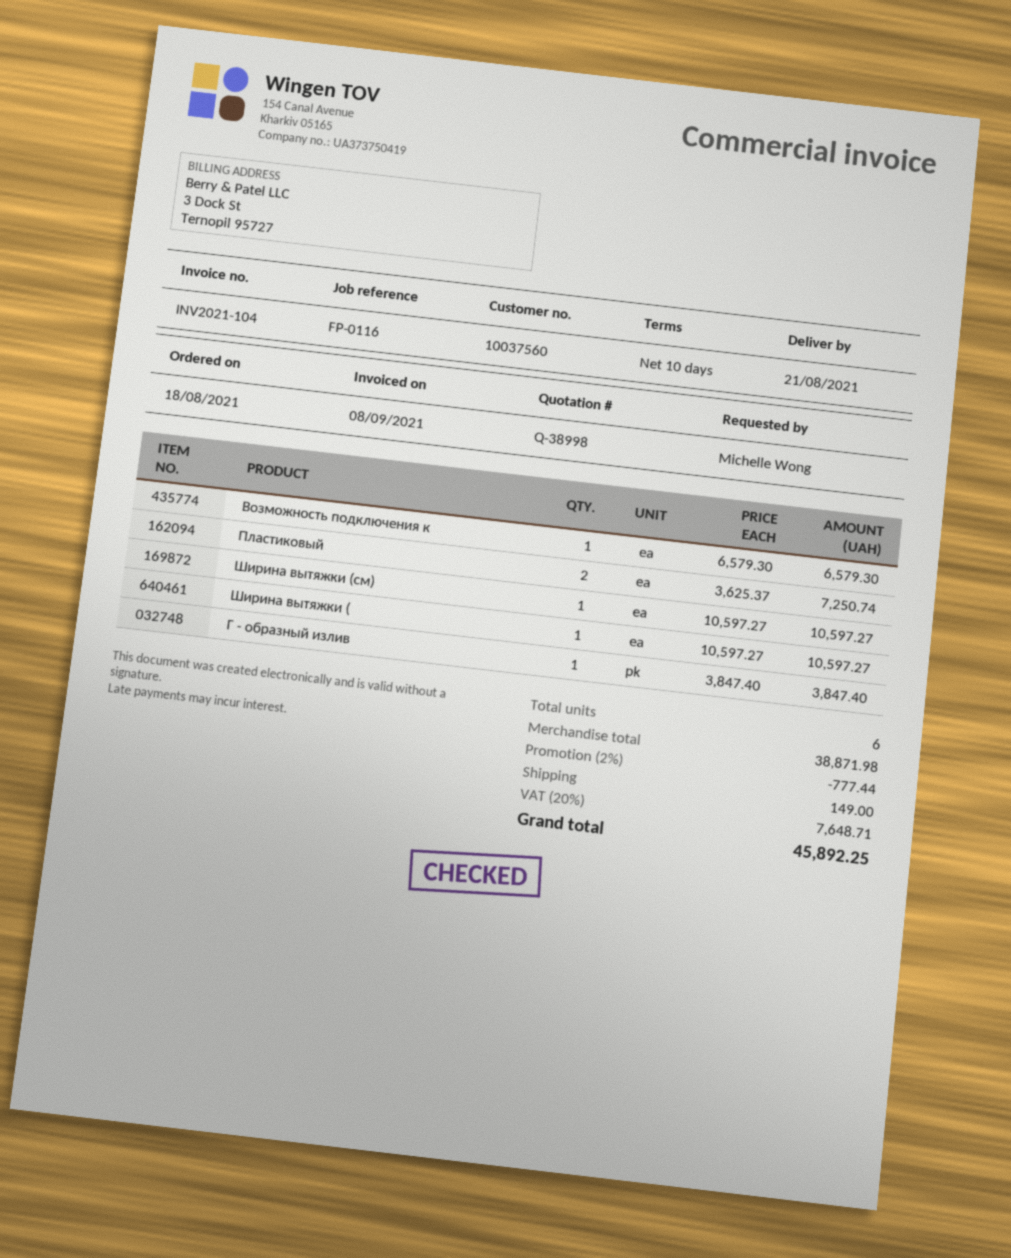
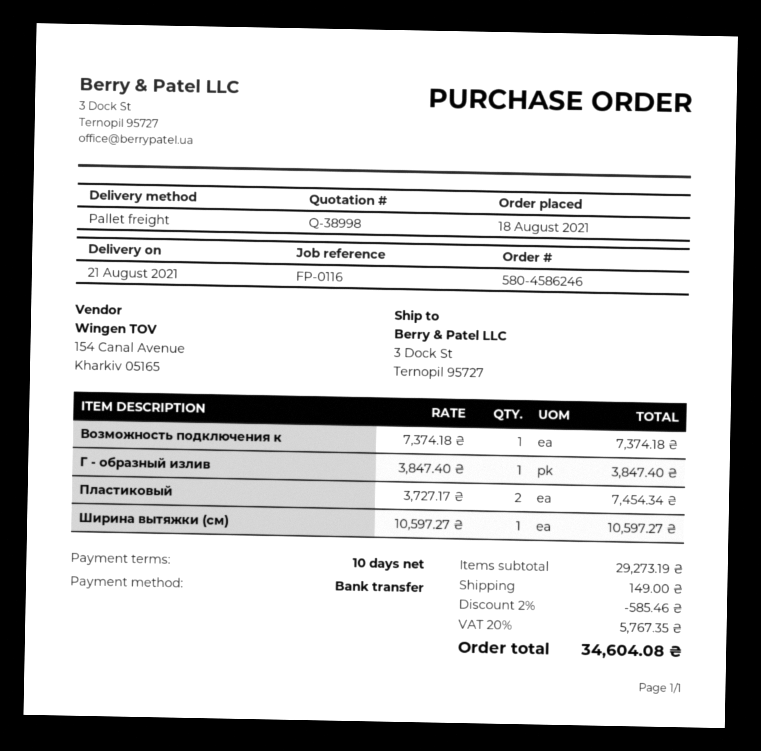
Возможность подключения к: 1 x 6579.30 = 6579.30 -> 1 x 7374.18 = 7374.18
Пластиковый: 2 x 3625.37 = 7250.74 -> 2 x 3727.17 = 7454.34
Ширина вытяжки (: 1 x 10597.27 = 10597.27 -> none
subtotal: 38871.98 -> 29273.19
discount: 2% = 777.44 -> 2% = 585.46
tax: 20% = 7648.71 -> 20% = 5767.35
total: 45892.25 -> 34604.08

